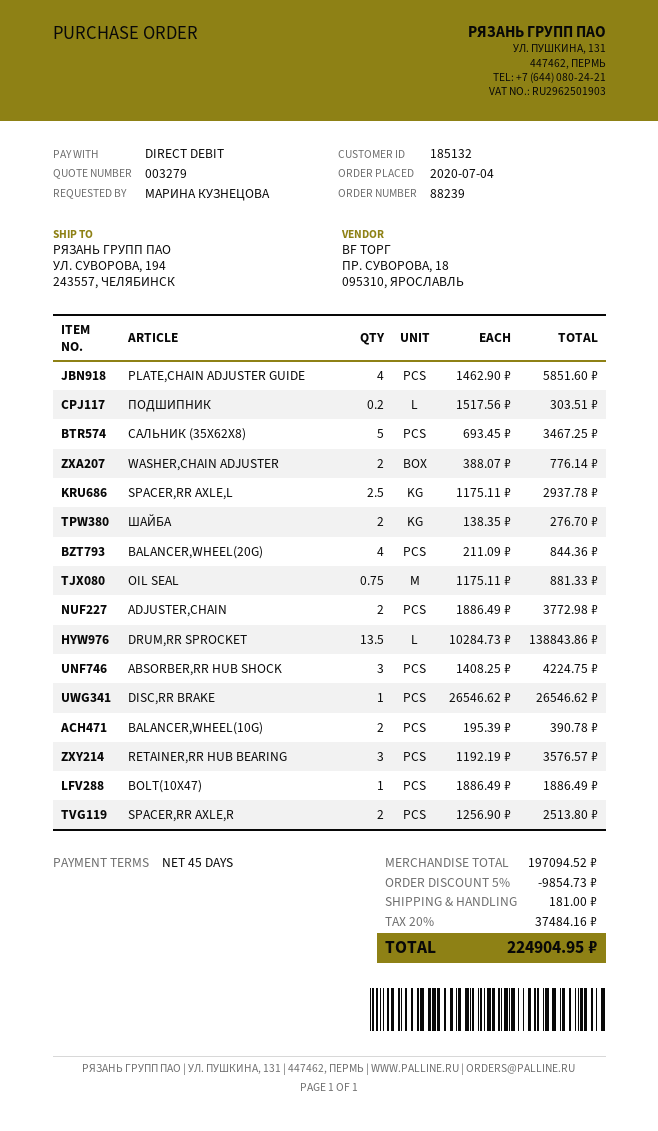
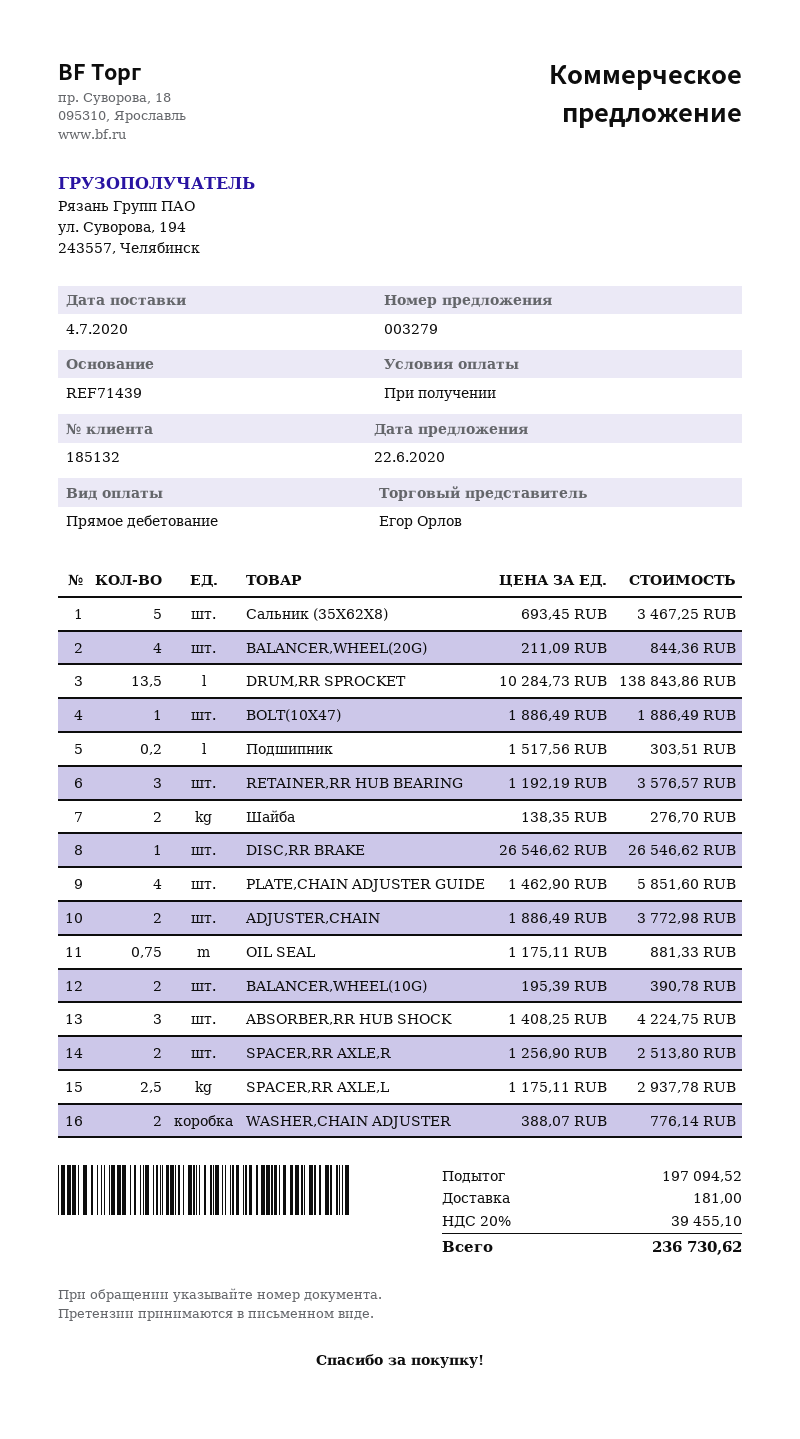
payment terms: 45 days -> on receipt
discount: 5% = 9854.73 -> none
tax: 20% = 37484.16 -> 20% = 39455.10
total: 224904.95 -> 236730.62

